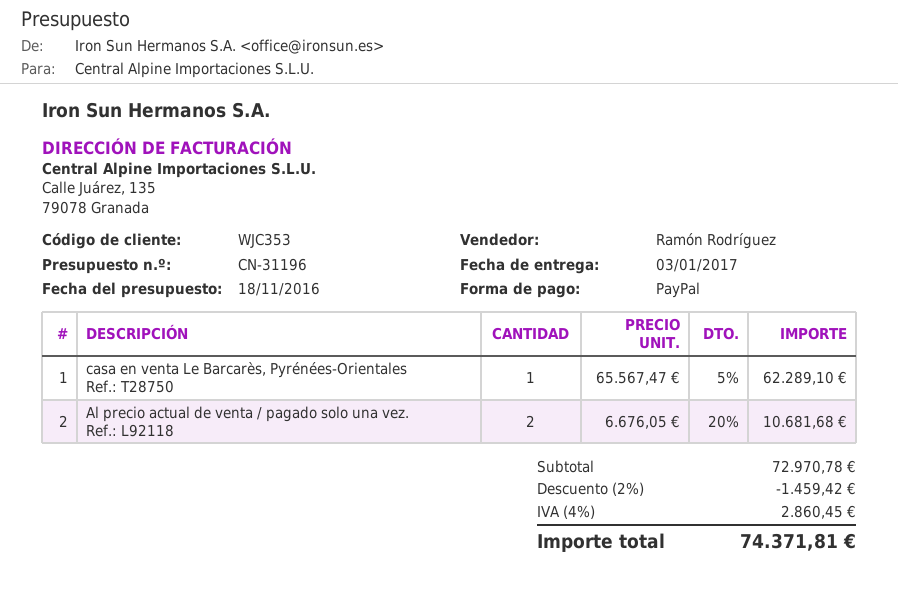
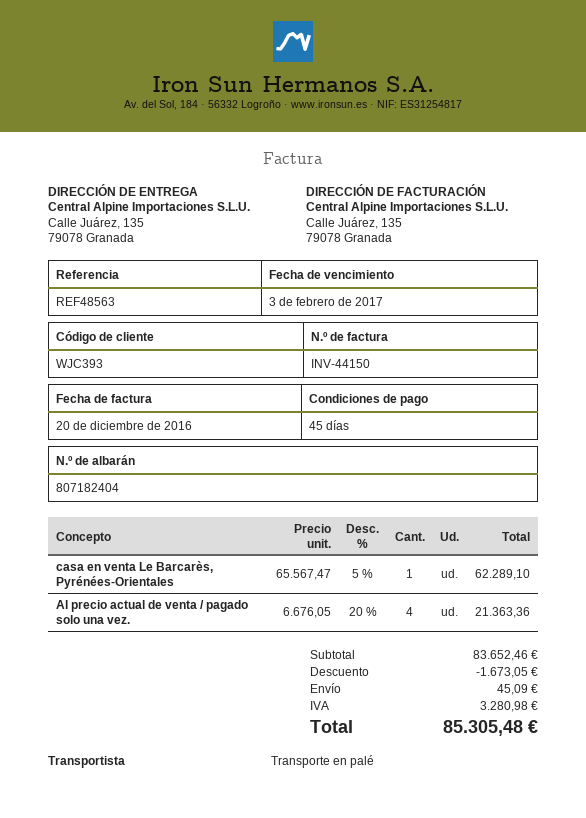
customer number: WJC353 -> WJC393
Al precio actual de venta / pagado solo una vez.: 2 x 6676.05 - 20% = 10681.68 -> 4 x 6676.05 - 20% = 21363.36
subtotal: 72970.78 -> 83652.46
discount: 1459.42 -> 1673.05
shipping: none -> 45.09
tax: 2860.45 -> 3280.98
total: 74371.81 -> 85305.48

